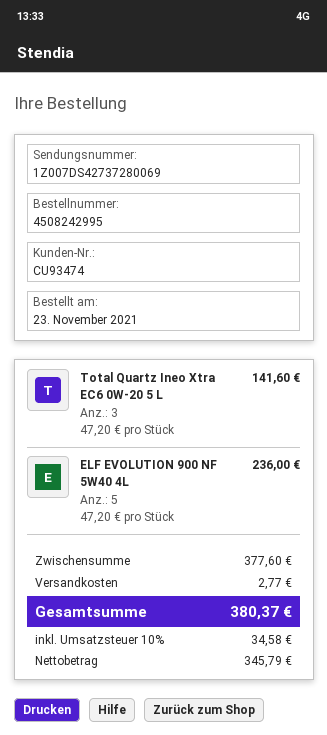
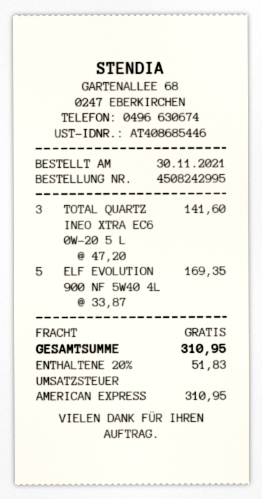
order date: 2021-11-23 -> 2021-11-30
ELF EVOLUTION 900 NF 5W40 4L: 5 x 47.20 = 236.00 -> 5 x 33.87 = 169.35
shipping: 2.77 -> 0.00
tax: 10% = 34.58 -> 20% = 51.83
total: 380.37 -> 310.95

